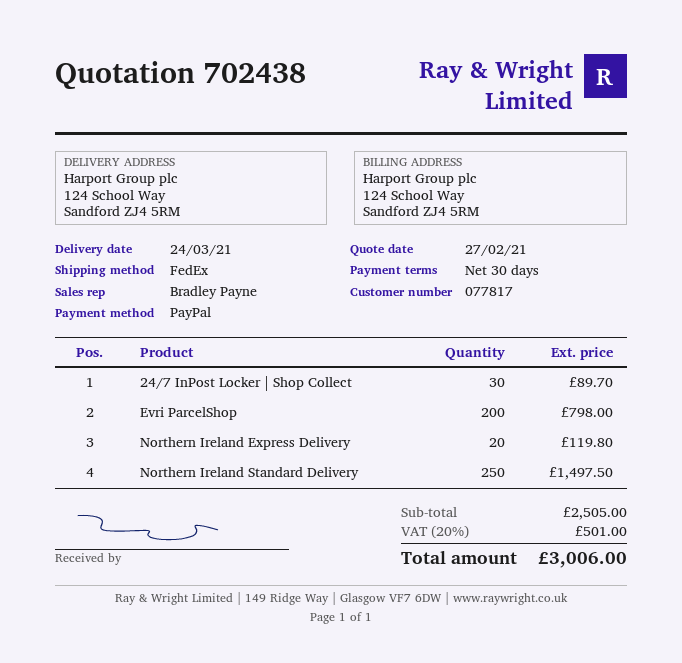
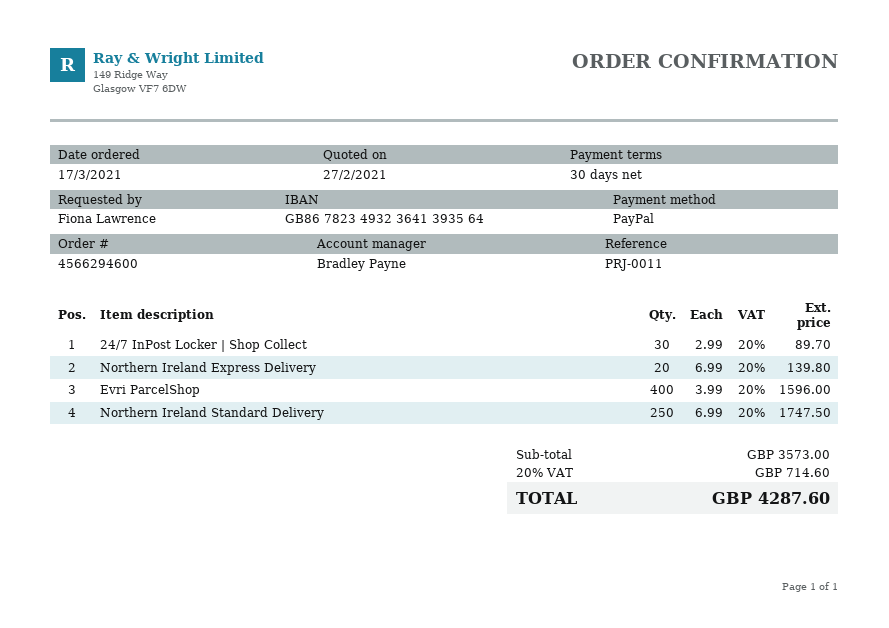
Evri ParcelShop: 200 for 798.00 -> 400 for 1596.00
Northern Ireland Express Delivery: 20 for 119.80 -> 20 for 139.80
Northern Ireland Standard Delivery: 250 for 1497.50 -> 250 for 1747.50
subtotal: 2505.00 -> 3573.00
tax: 20% = 501.00 -> 20% = 714.60
total: 3006.00 -> 4287.60

